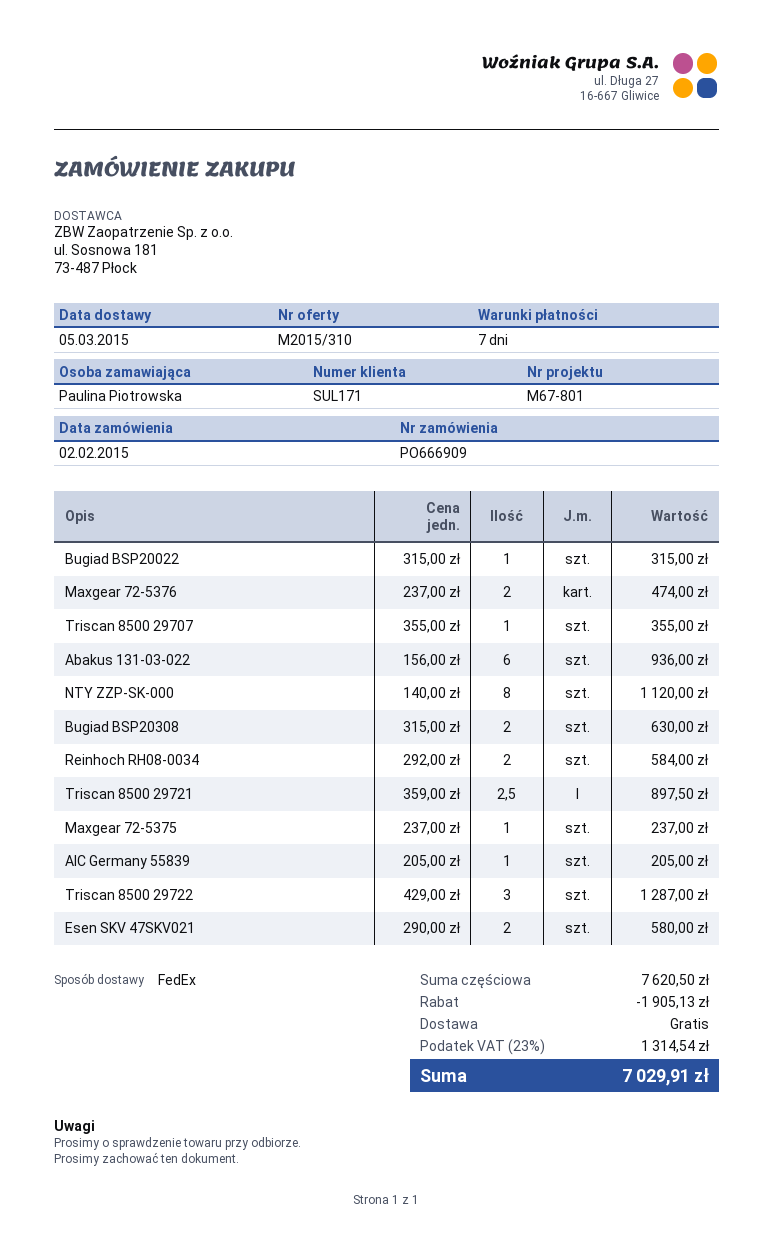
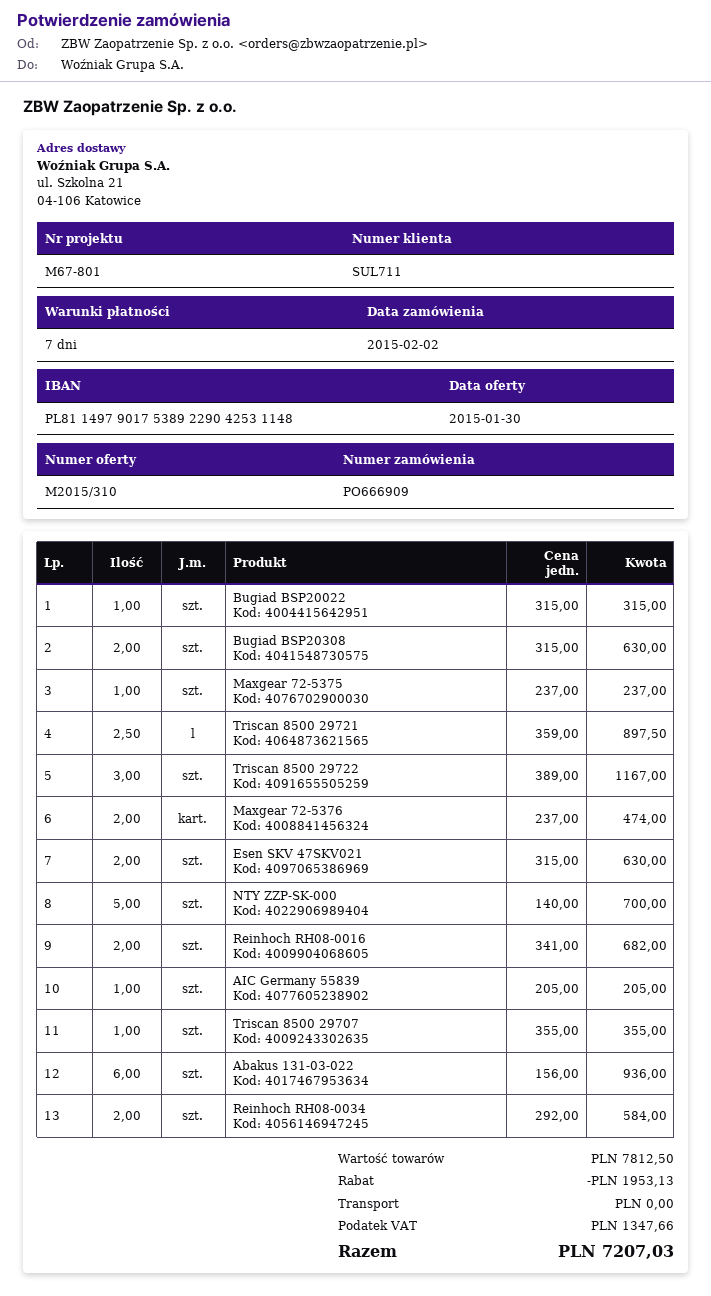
customer number: SUL171 -> SUL711
NTY ZZP-SK-000: 8 x 140.00 = 1120.00 -> 5 x 140.00 = 700.00
Triscan 8500 29722: 3 x 429.00 = 1287.00 -> 3 x 389.00 = 1167.00
Esen SKV 47SKV021: 2 x 290.00 = 580.00 -> 2 x 315.00 = 630.00
Reinhoch RH08-0016: none -> 2 x 341.00 = 682.00
subtotal: 7620.50 -> 7812.50
discount: 1905.13 -> 1953.13
tax: 1314.54 -> 1347.66
total: 7029.91 -> 7207.03

